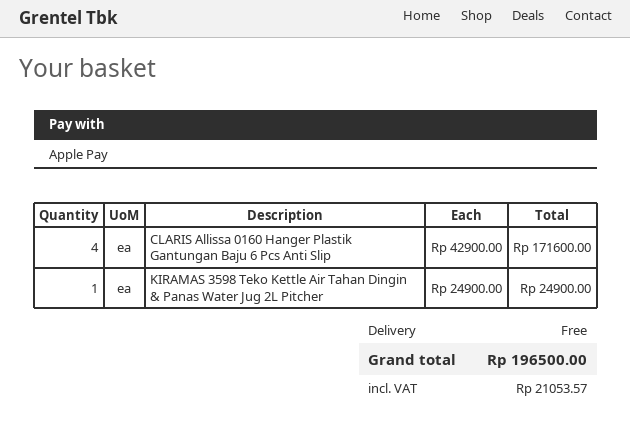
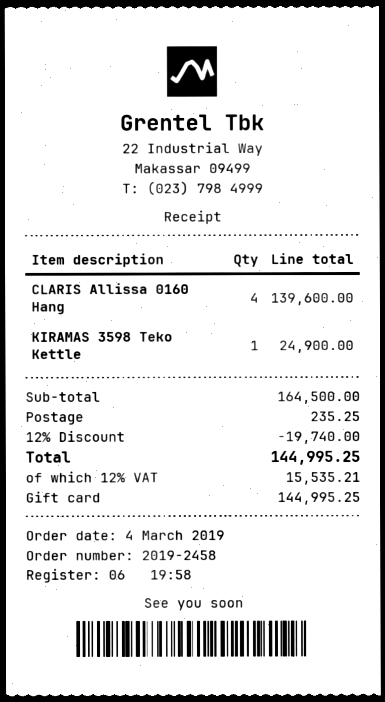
payment method: Apple Pay -> gift card
CLARIS Allissa 0160 Hanger Plastik Gantungan Baju 6 Pcs Anti Slip: 4 for 171600.00 -> 4 for 139600.00
discount: none -> 12% = 19740.00
shipping: 0.00 -> 235.25
tax: 21053.57 -> 15535.21
total: 196500.00 -> 144995.25

